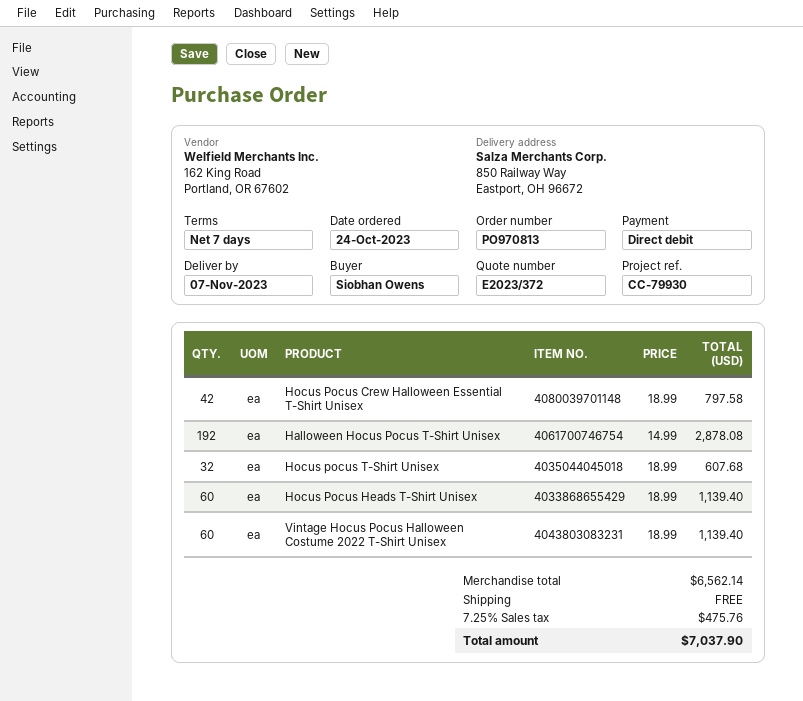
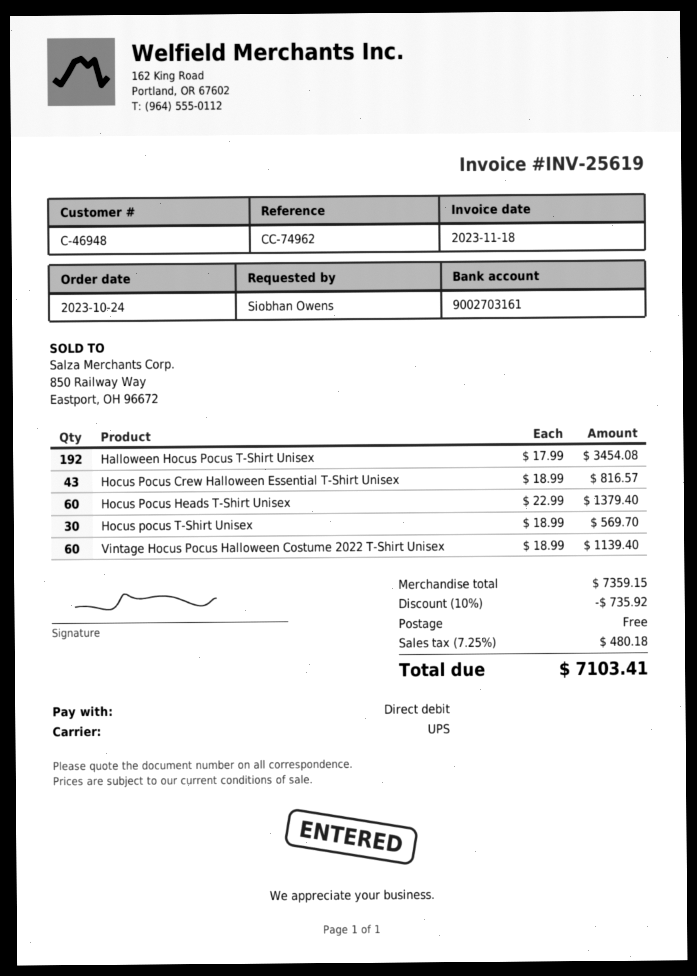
reference: CC-79930 -> CC-74962
Hocus Pocus Crew Halloween Essential T-Shirt Unisex: 42 x 18.99 = 797.58 -> 43 x 18.99 = 816.57
Halloween Hocus Pocus T-Shirt Unisex: 192 x 14.99 = 2878.08 -> 192 x 17.99 = 3454.08
Hocus pocus T-Shirt Unisex: 32 x 18.99 = 607.68 -> 30 x 18.99 = 569.70
Hocus Pocus Heads T-Shirt Unisex: 60 x 18.99 = 1139.40 -> 60 x 22.99 = 1379.40
subtotal: 6562.14 -> 7359.15
discount: none -> 10% = 735.92
tax: 7.25% = 475.76 -> 7.25% = 480.18
total: 7037.90 -> 7103.41

